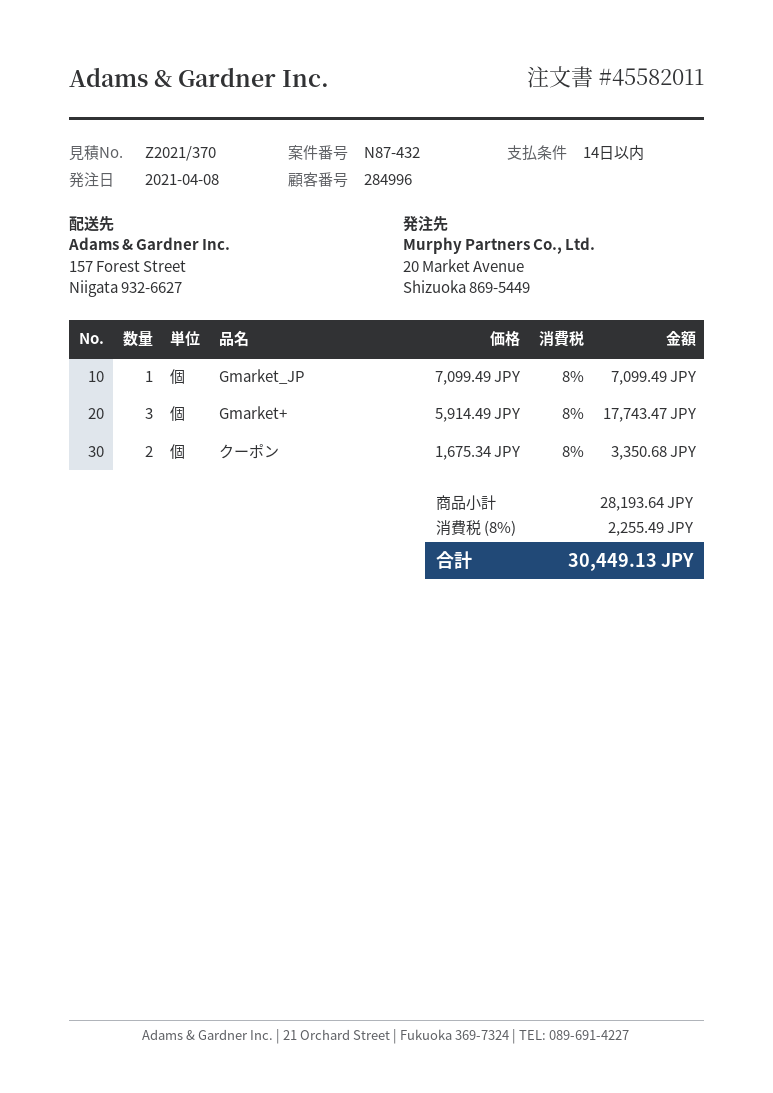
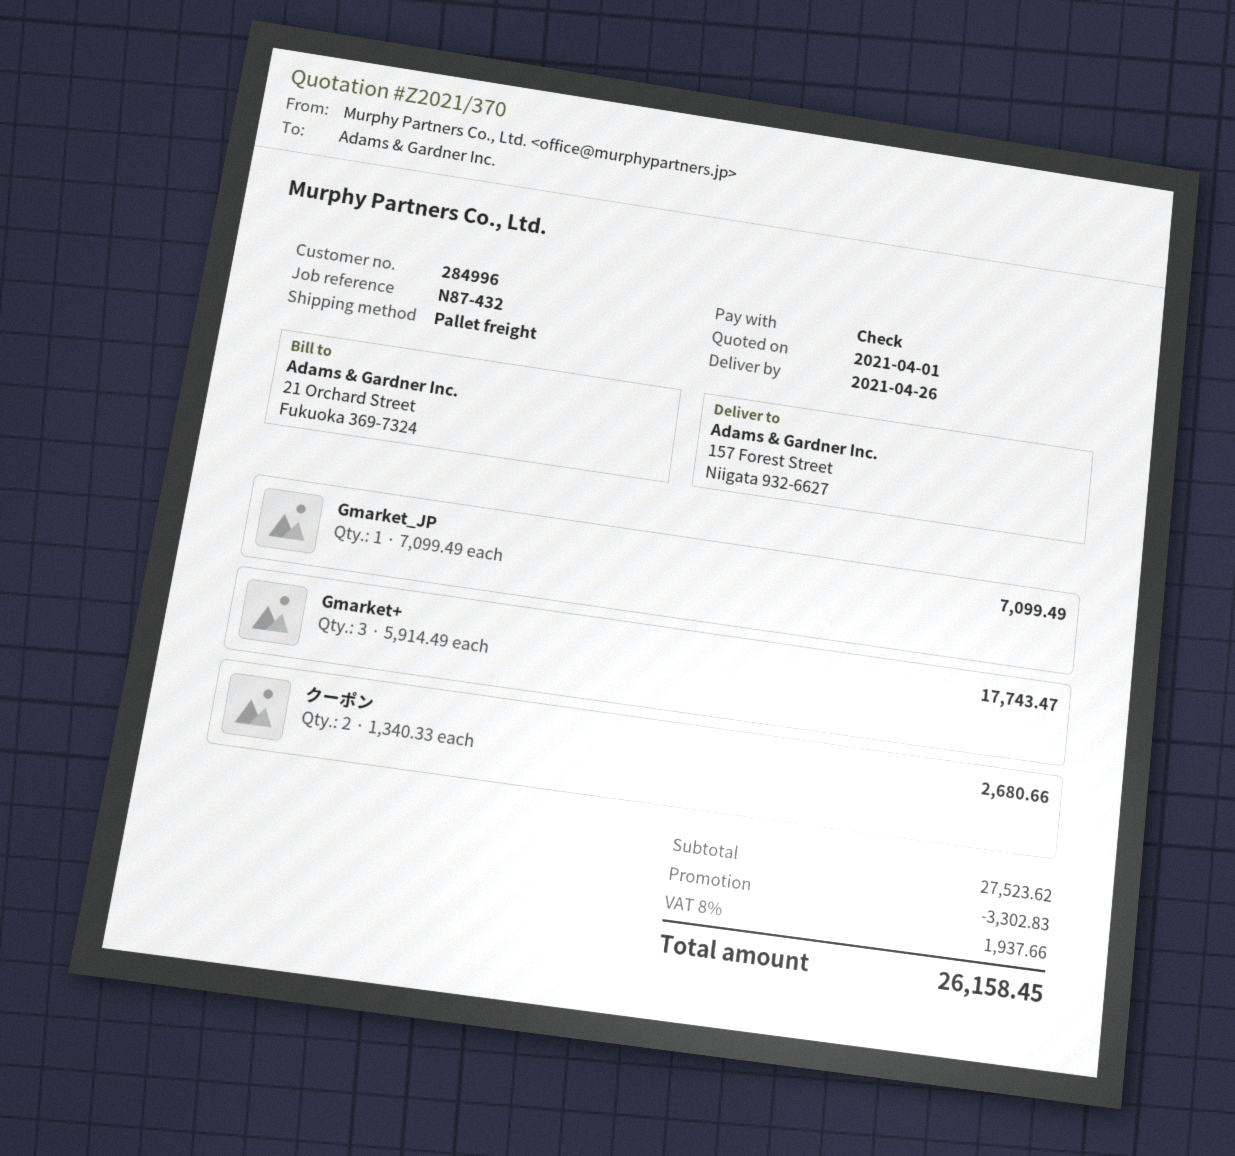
クーポン: 2 x 1675.34 = 3350.68 -> 2 x 1340.33 = 2680.66
subtotal: 28193.64 -> 27523.62
discount: none -> 3302.83
tax: 8% = 2255.49 -> 8% = 1937.66
total: 30449.13 -> 26158.45

